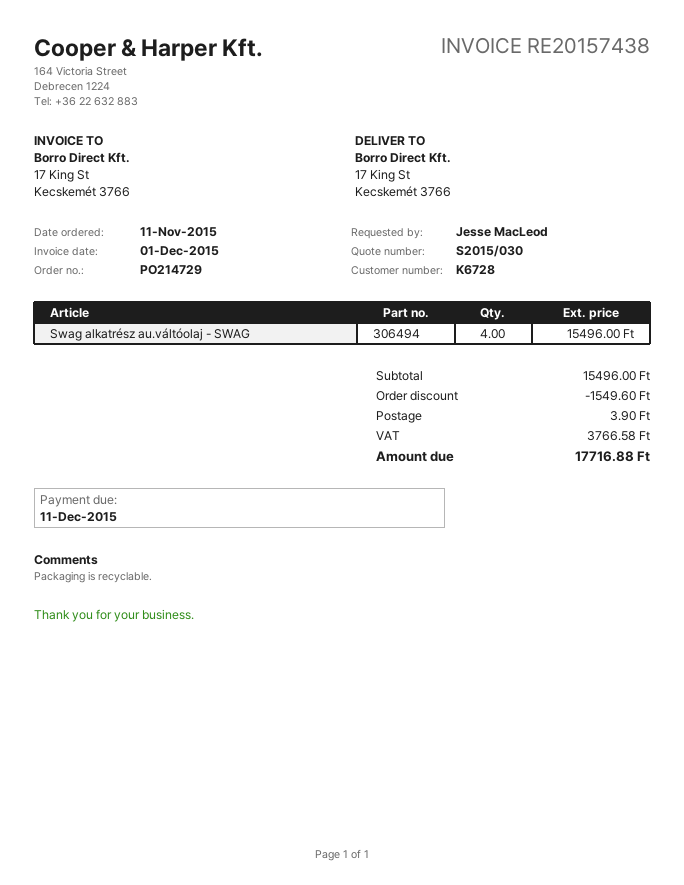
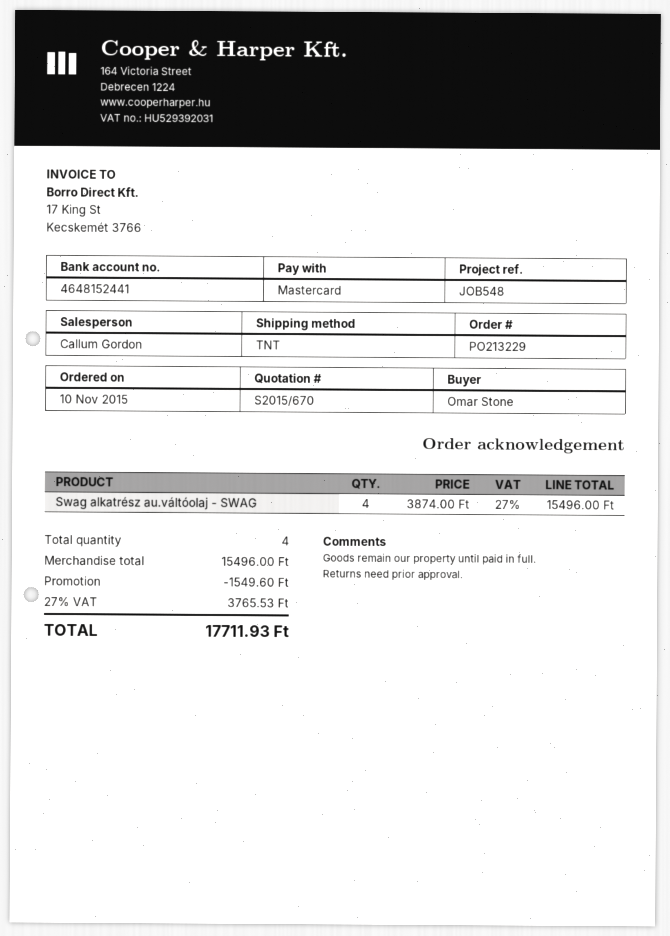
quote number: S2015/030 -> S2015/670
order number: PO214729 -> PO213229
order date: 2015-11-11 -> 2015-11-10
ordered by: Jesse MacLeod -> Omar Stone
shipping: 3.90 -> none
tax: 3766.58 -> 3765.53
total: 17716.88 -> 17711.93

